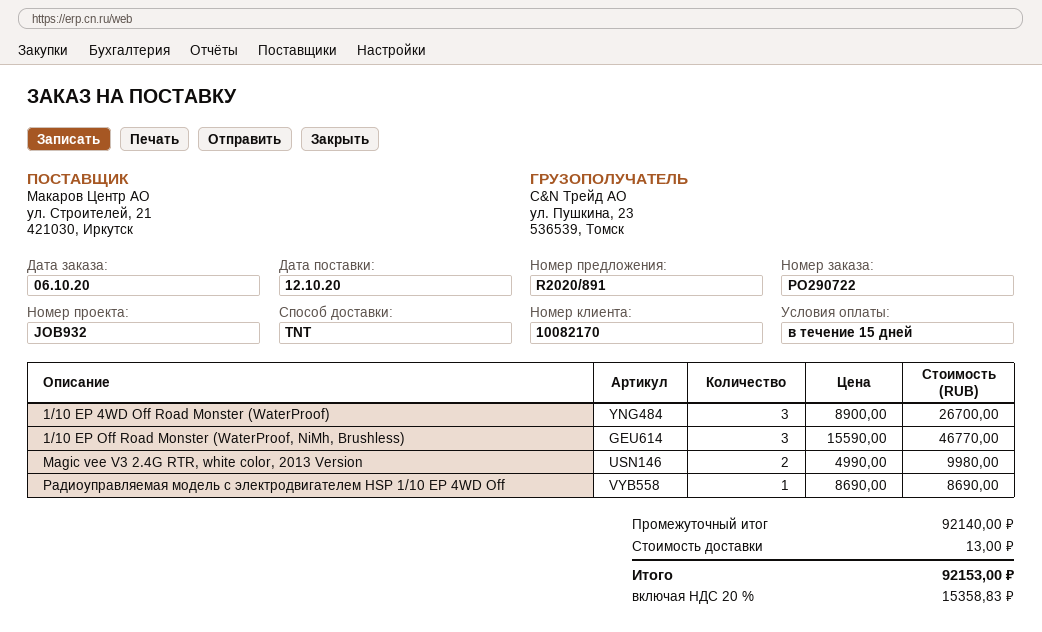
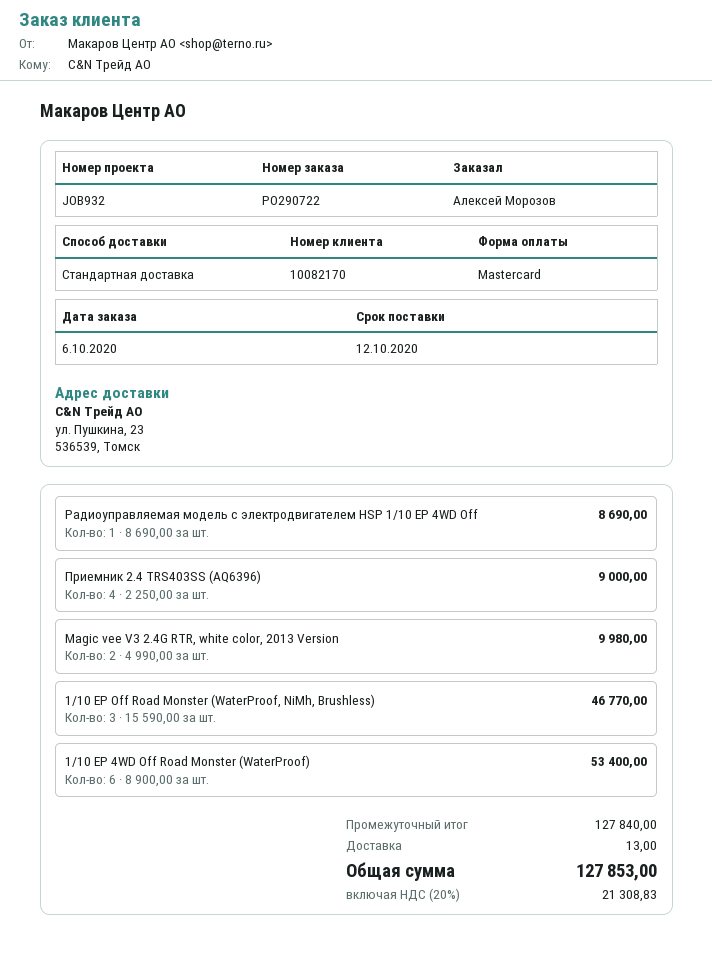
shipping method: TNT -> standard
1/10 EP 4WD Off Road Monster (WaterProof): 3 x 8900.00 = 26700.00 -> 6 x 8900.00 = 53400.00
Приемник 2.4 TRS403SS (AQ6396): none -> 4 x 2250.00 = 9000.00
subtotal: 92140.00 -> 127840.00
tax: 20% = 15358.83 -> 20% = 21308.83
total: 92153.00 -> 127853.00

